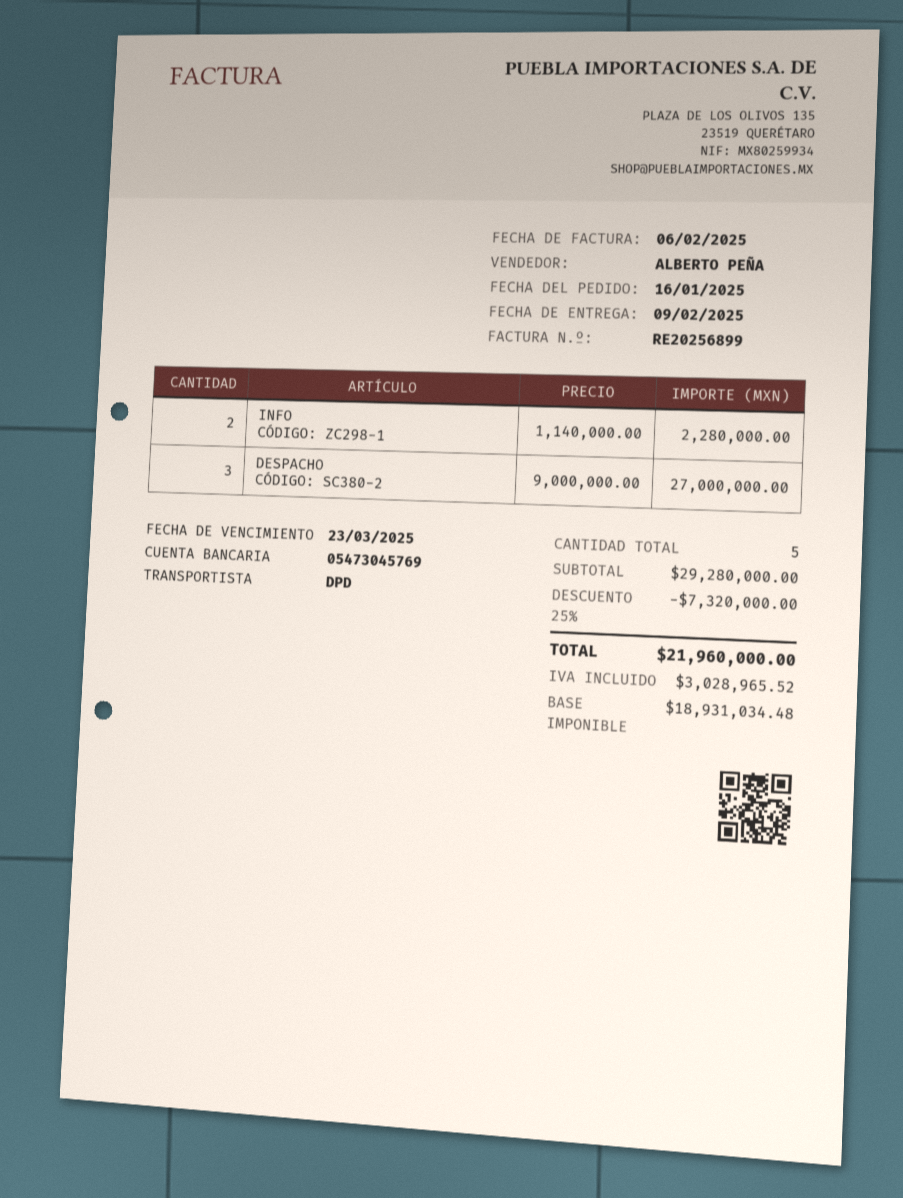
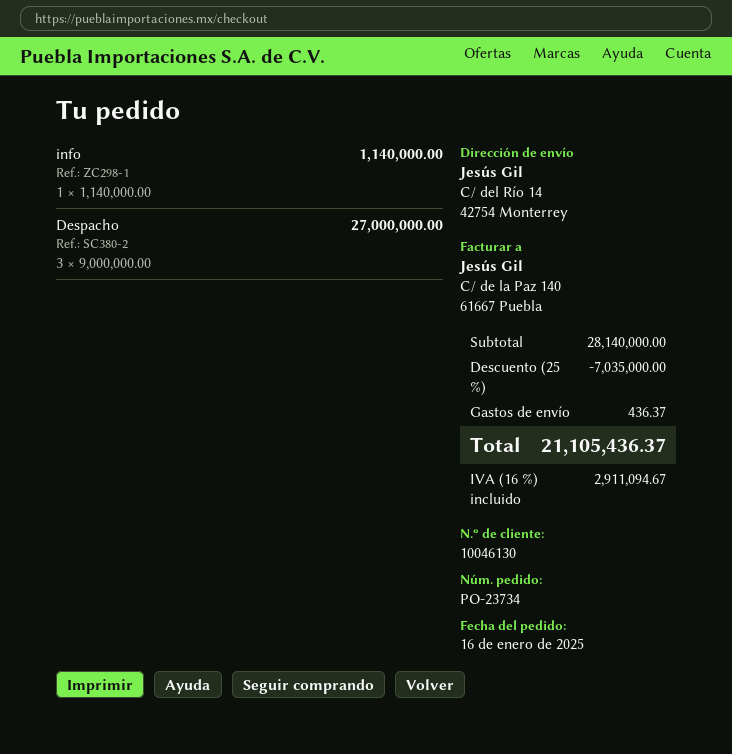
INFO: 2 x 1140000.00 = 2280000.00 -> 1 x 1140000.00 = 1140000.00
subtotal: 29280000.00 -> 28140000.00
discount: 25% = 7320000.00 -> 25% = 7035000.00
shipping: none -> 436.37
tax: 3028965.52 -> 2911094.67
total: 21960000.00 -> 21105436.37

